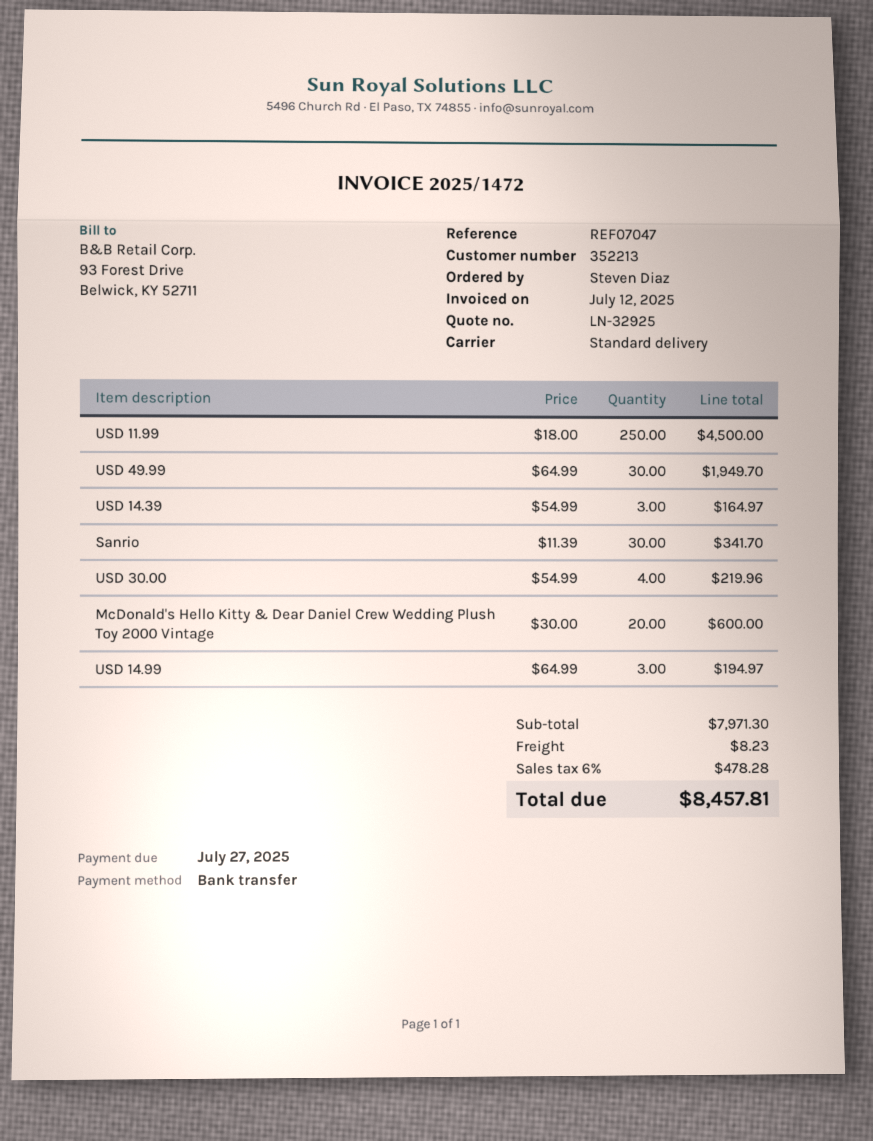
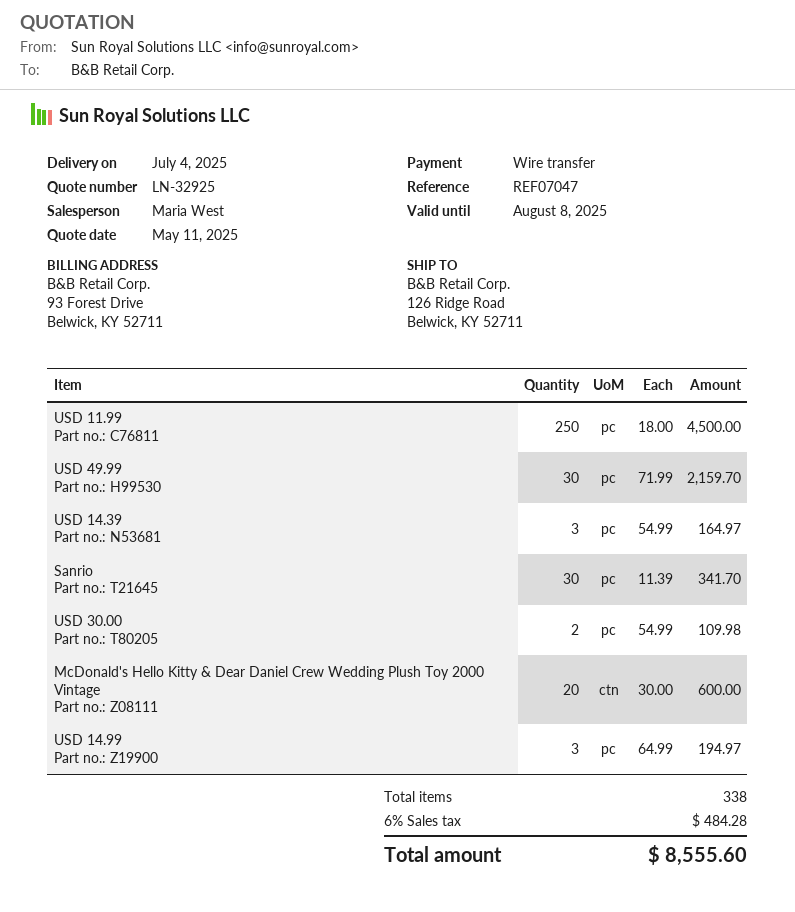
USD 49.99: 30 x 64.99 = 1949.70 -> 30 x 71.99 = 2159.70
USD 30.00: 4 x 54.99 = 219.96 -> 2 x 54.99 = 109.98
shipping: 8.23 -> none
tax: 6% = 478.28 -> 6% = 484.28
total: 8457.81 -> 8555.60

